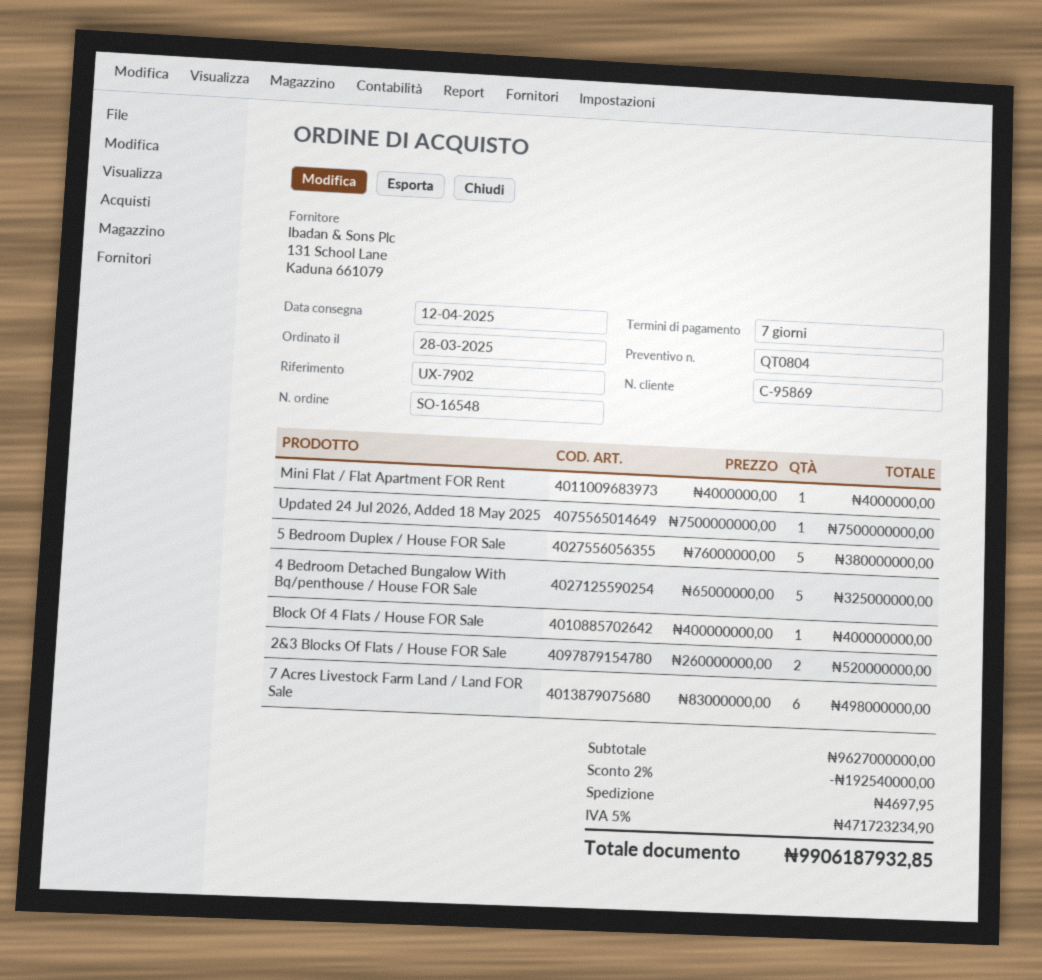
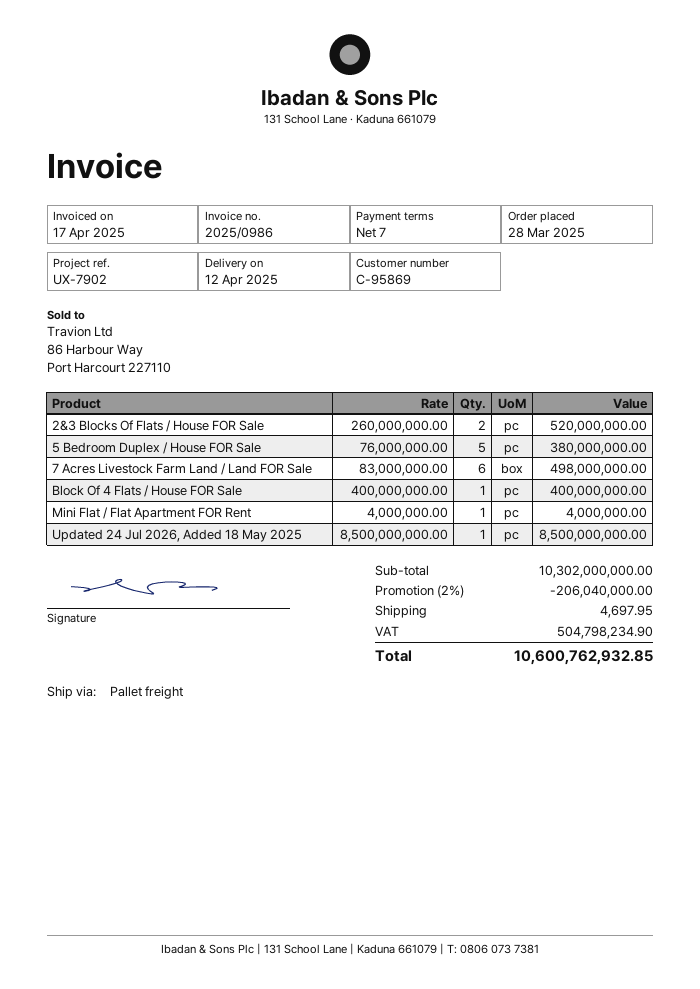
Updated 24 Jul 2026, Added 18 May 2025: 1 x 7500000000.00 = 7500000000.00 -> 1 x 8500000000.00 = 8500000000.00
4 Bedroom Detached Bungalow With Bq/penthouse / House FOR Sale: 5 x 65000000.00 = 325000000.00 -> none
subtotal: 9627000000.00 -> 10302000000.00
discount: 2% = 192540000.00 -> 2% = 206040000.00
tax: 471723234.90 -> 504798234.90
total: 9906187932.85 -> 10600762932.85

